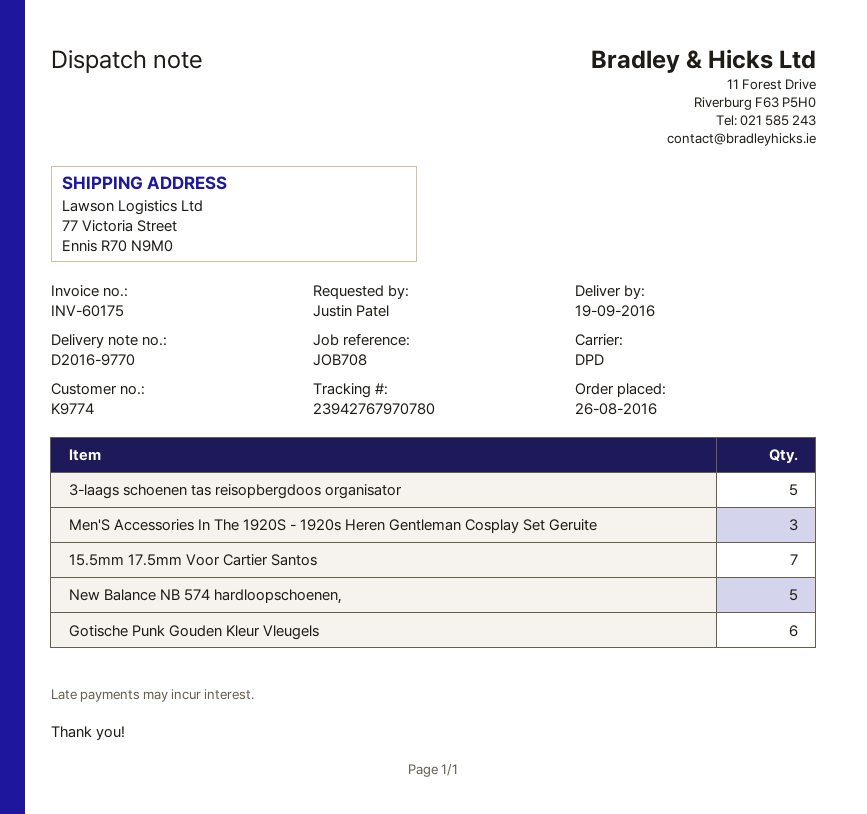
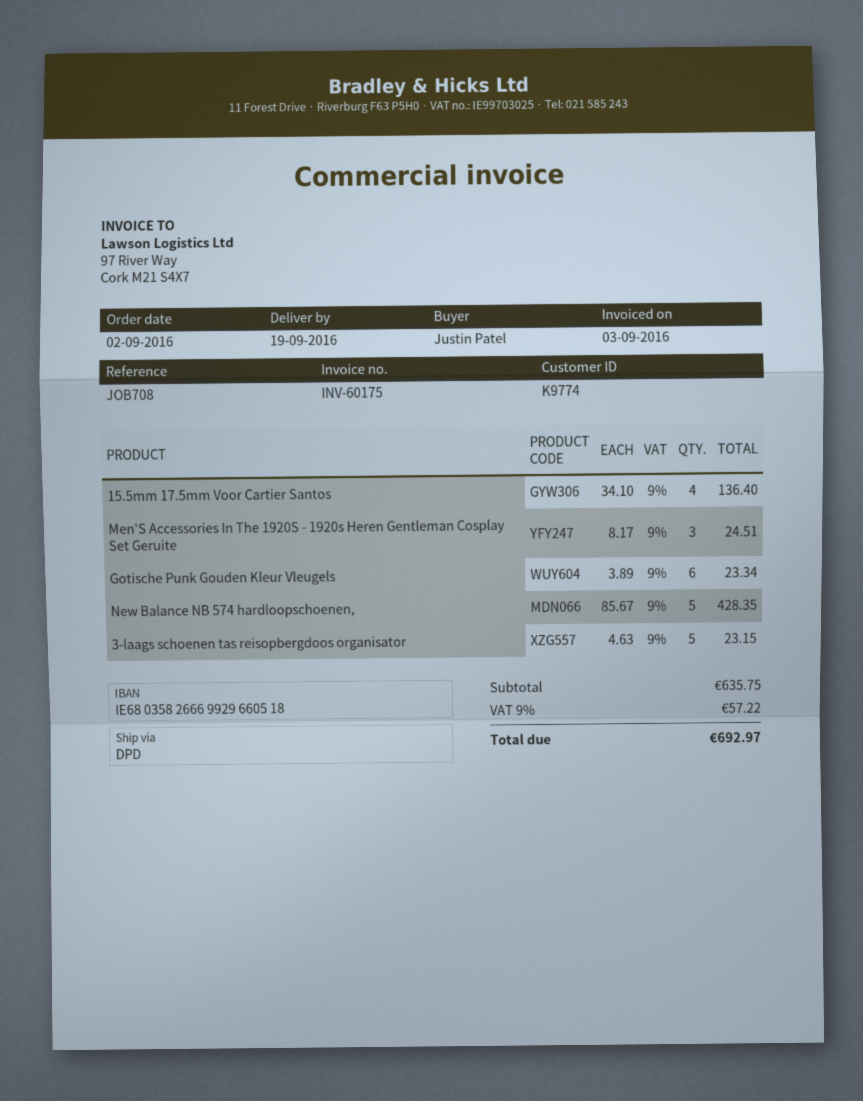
order date: 2016-08-26 -> 2016-09-02
15.5mm 17.5mm Voor Cartier Santos: 7 -> 4

